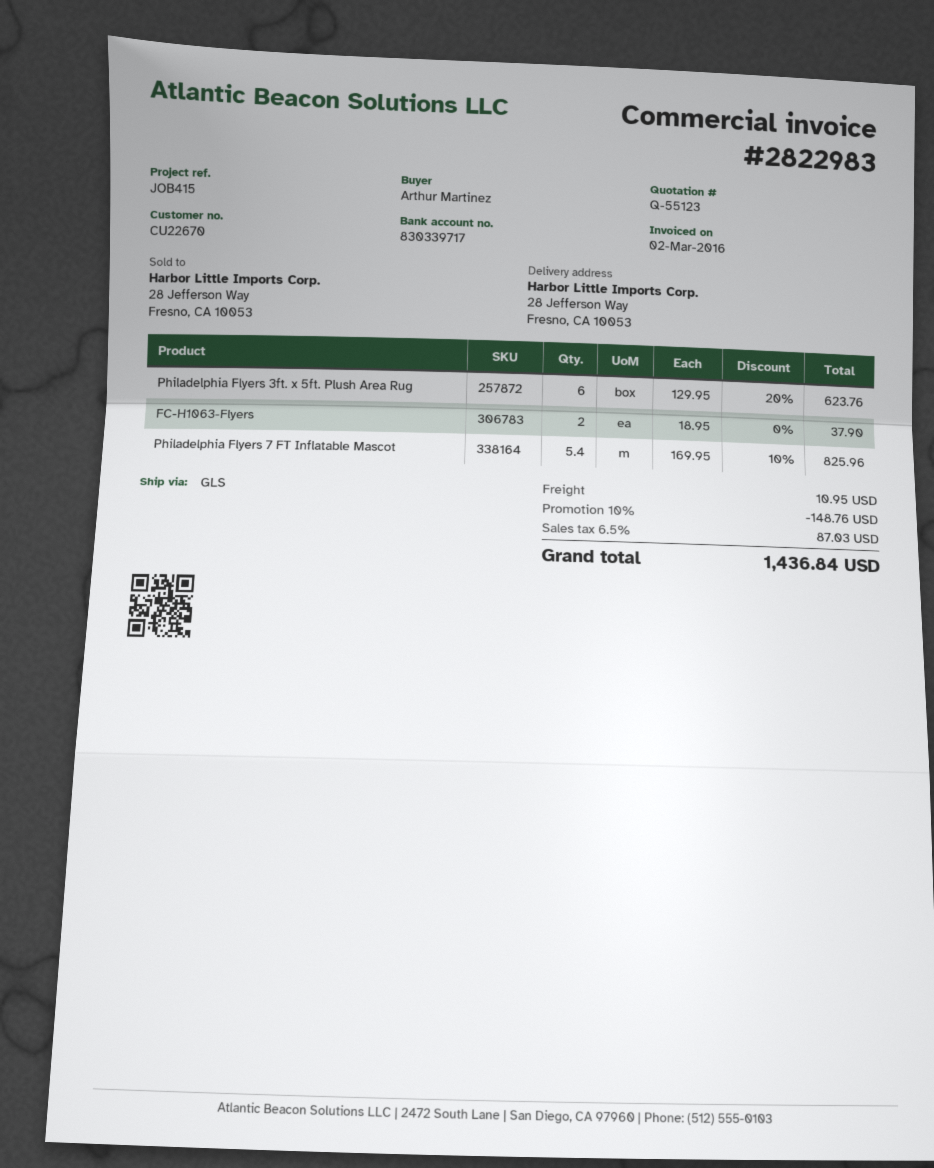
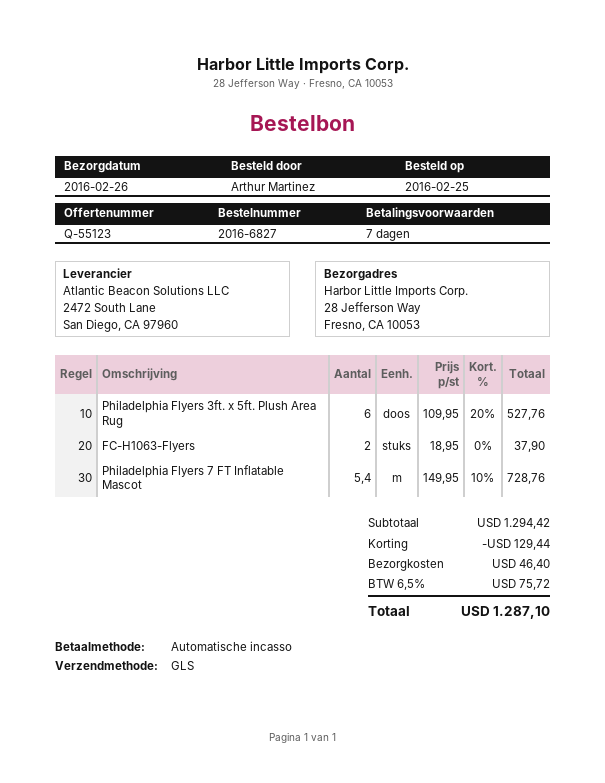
Philadelphia Flyers 3ft. x 5ft. Plush Area Rug: 6 x 129.95 - 20% = 623.76 -> 6 x 109.95 - 20% = 527.76
Philadelphia Flyers 7 FT Inflatable Mascot: 5.4 x 169.95 - 10% = 825.96 -> 5.4 x 149.95 - 10% = 728.76
discount: 148.76 -> 129.44
shipping: 10.95 -> 46.40
tax: 6.5% = 87.03 -> 6.5% = 75.72
total: 1436.84 -> 1287.10

